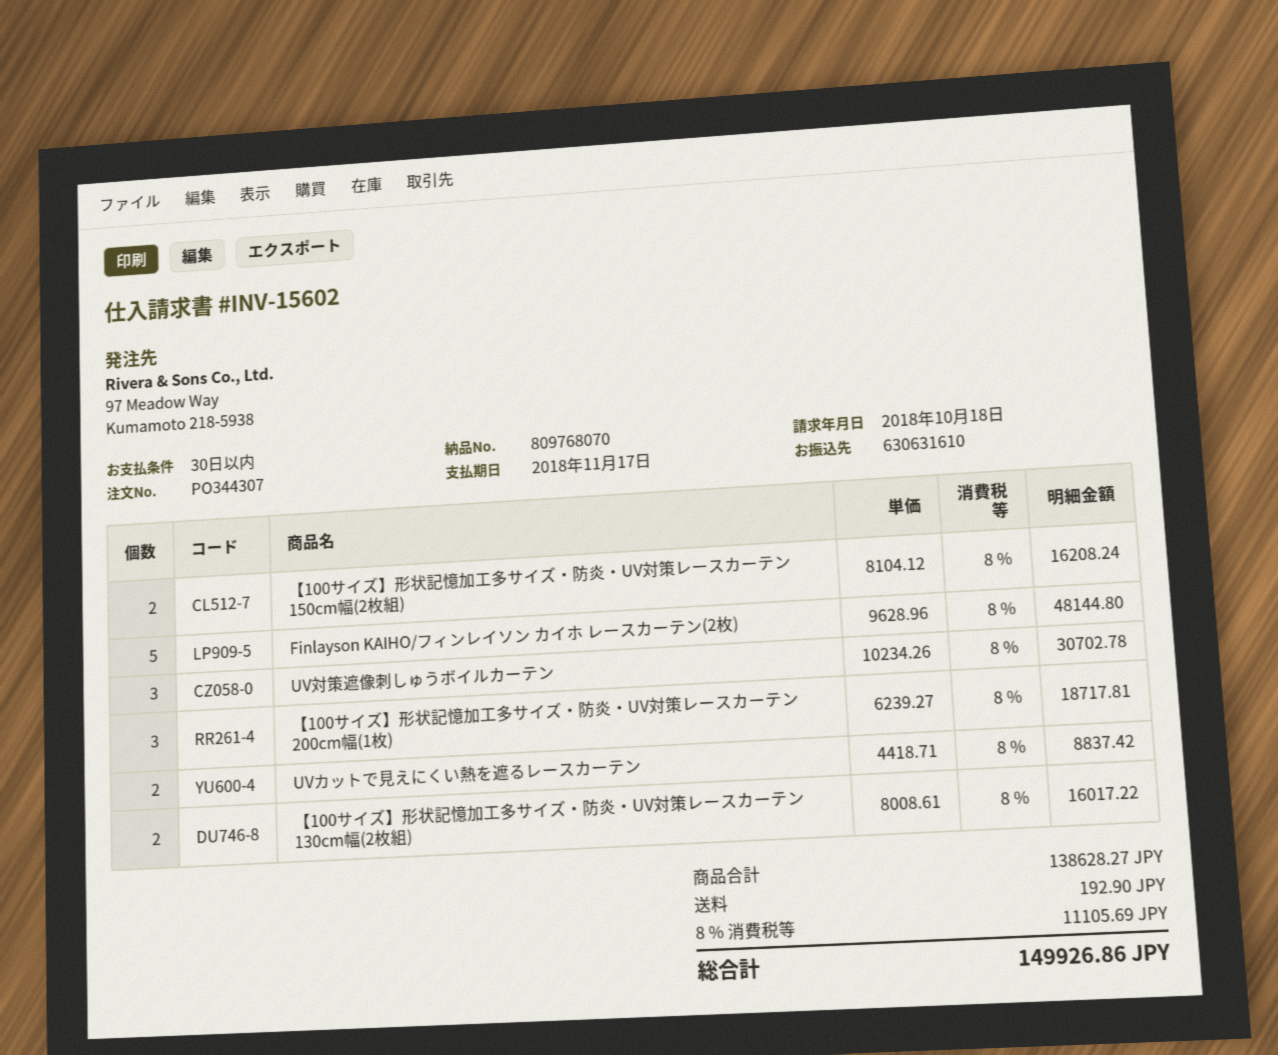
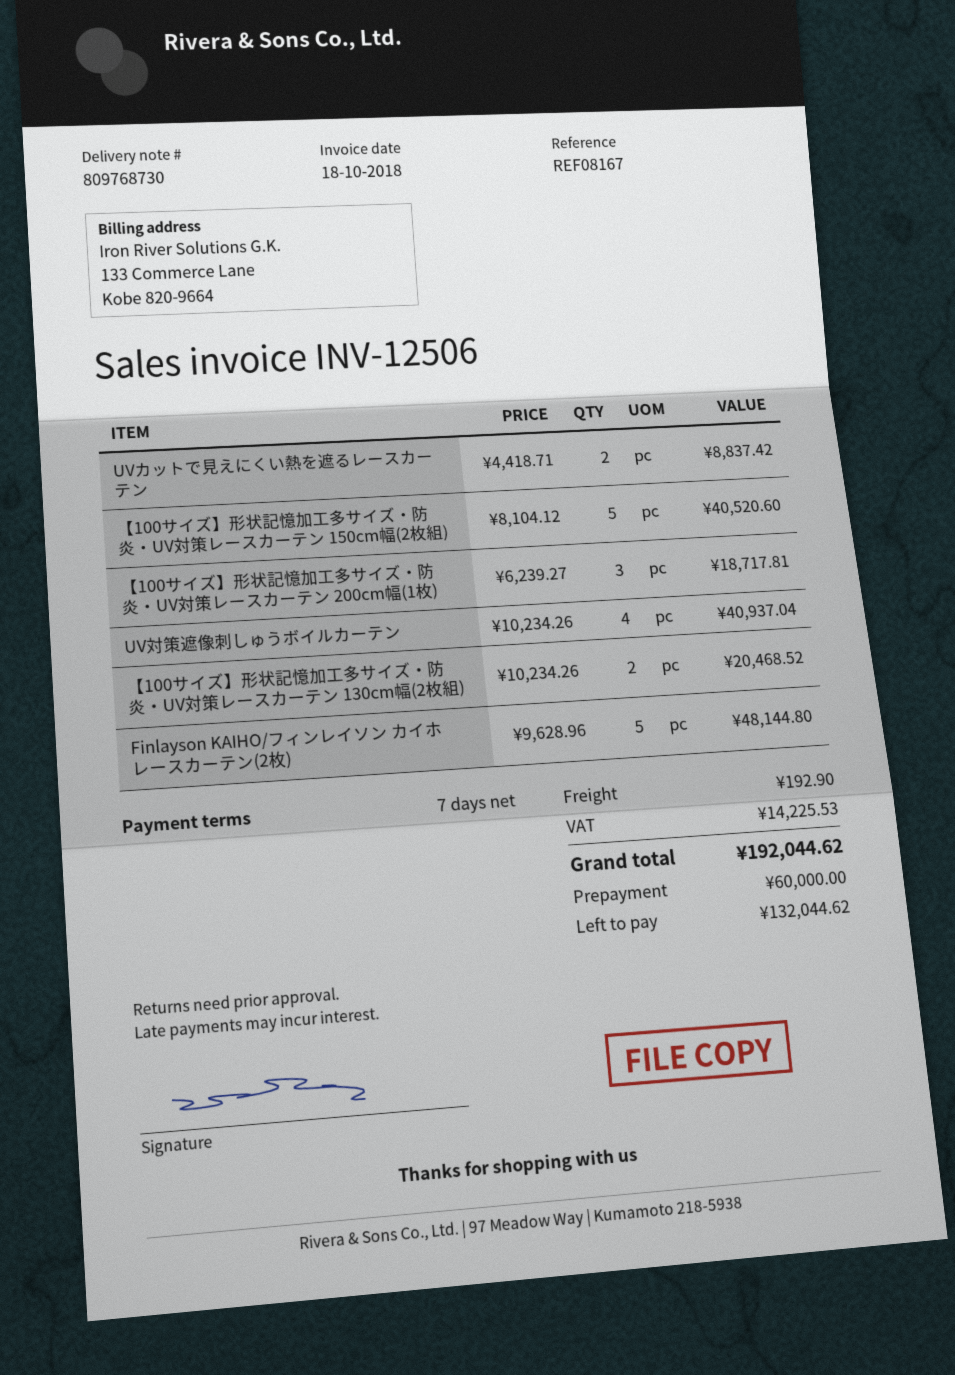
delivery note number: 809768070 -> 809768730
invoice number: INV-15602 -> INV-12506
payment terms: 30 days -> 7 days
【100サイズ】形状記憶加工多サイズ・防炎・UV対策レースカーテン 150cm幅(2枚組): 2 x 8104.12 = 16208.24 -> 5 x 8104.12 = 40520.60
UV対策遮像刺しゅうボイルカーテン: 3 x 10234.26 = 30702.78 -> 4 x 10234.26 = 40937.04
【100サイズ】形状記憶加工多サイズ・防炎・UV対策レースカーテン 130cm幅(2枚組): 2 x 8008.61 = 16017.22 -> 2 x 10234.26 = 20468.52
tax: 11105.69 -> 14225.53
total: 149926.86 -> 192044.62

